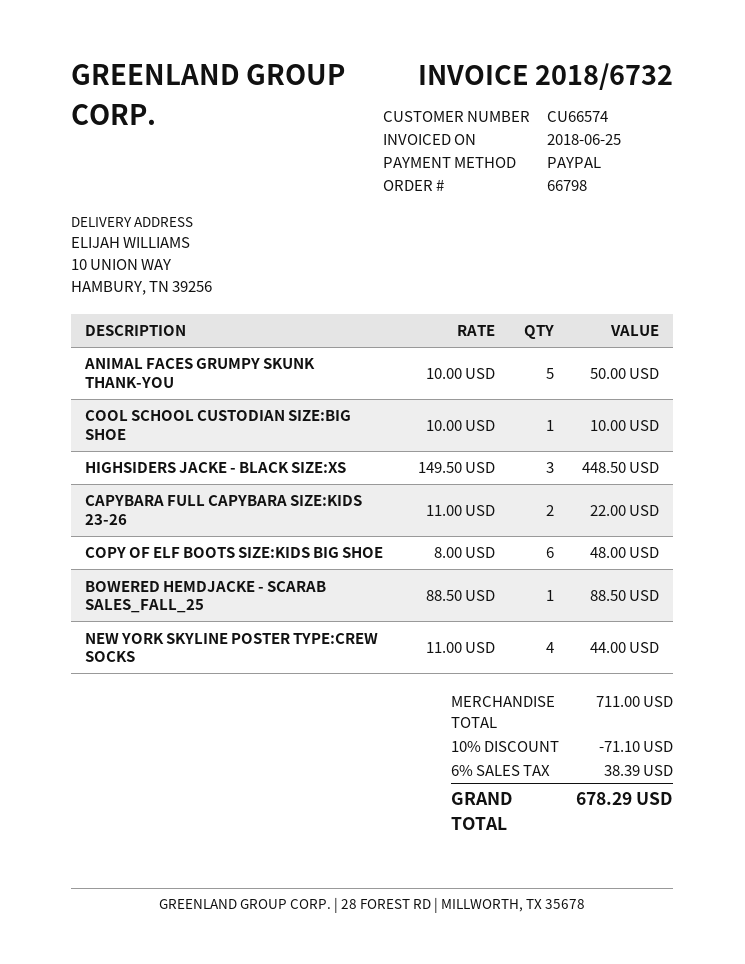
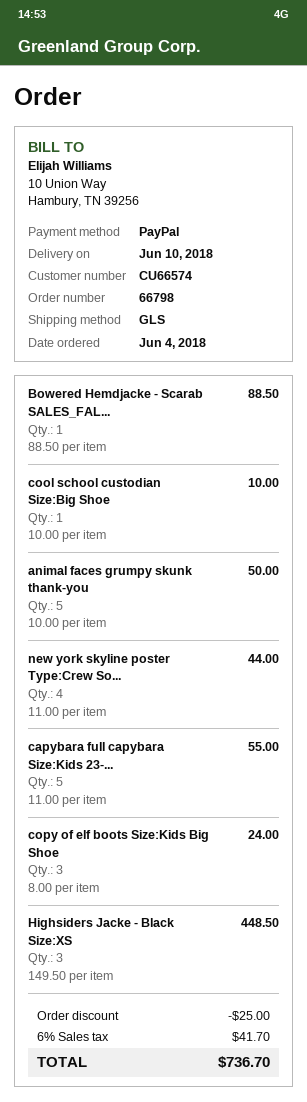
CAPYBARA FULL CAPYBARA SIZE:KIDS 23-26: 2 x 11.00 = 22.00 -> 5 x 11.00 = 55.00
COPY OF ELF BOOTS SIZE:KIDS BIG SHOE: 6 x 8.00 = 48.00 -> 3 x 8.00 = 24.00
discount: 71.10 -> 25.00
tax: 6% = 38.39 -> 6% = 41.70
total: 678.29 -> 736.70

